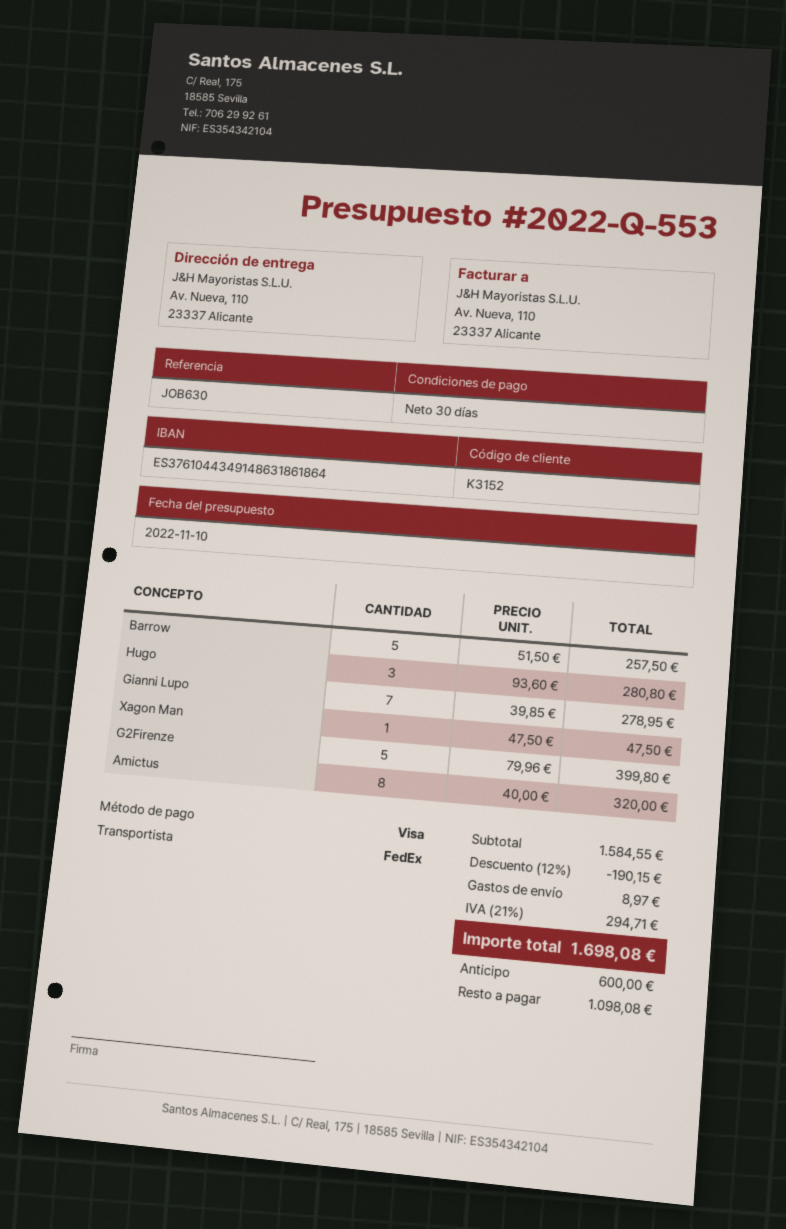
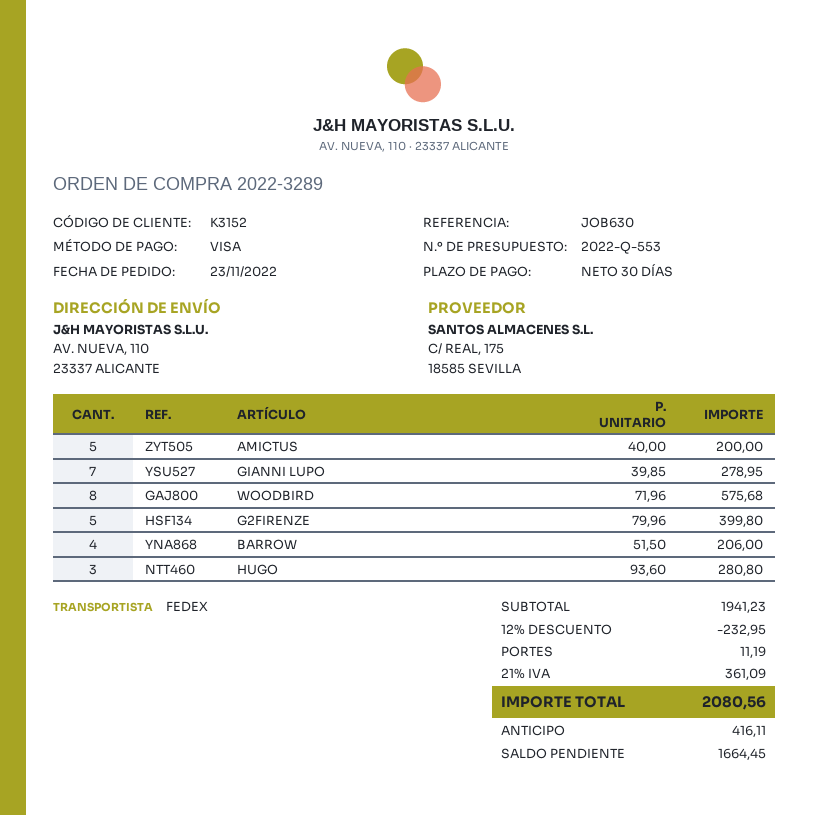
Barrow: 5 x 51.50 = 257.50 -> 4 x 51.50 = 206.00
Xagon Man: 1 x 47.50 = 47.50 -> none
Amictus: 8 x 40.00 = 320.00 -> 5 x 40.00 = 200.00
WOODBIRD: none -> 8 x 71.96 = 575.68
subtotal: 1584.55 -> 1941.23
discount: 12% = 190.15 -> 12% = 232.95
shipping: 8.97 -> 11.19
tax: 21% = 294.71 -> 21% = 361.09
total: 1698.08 -> 2080.56
deposit: 600.00 -> 416.11
balance: 1098.08 -> 1664.45

